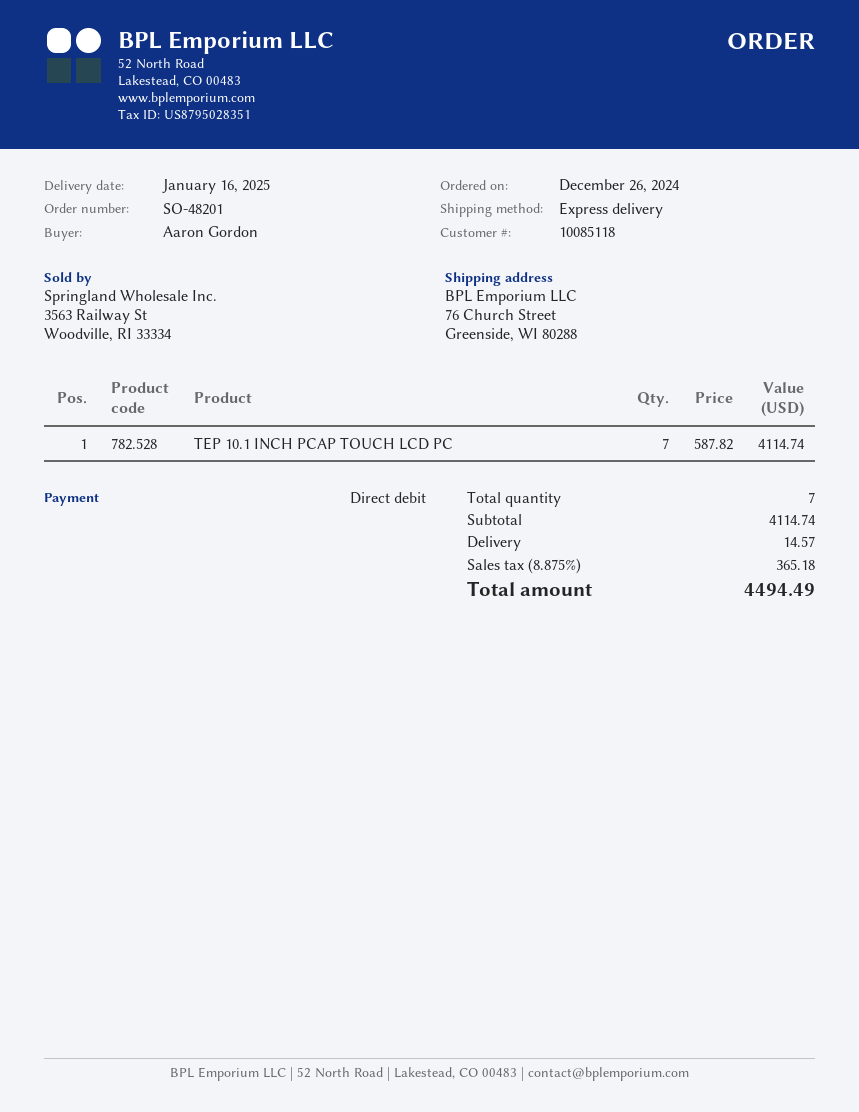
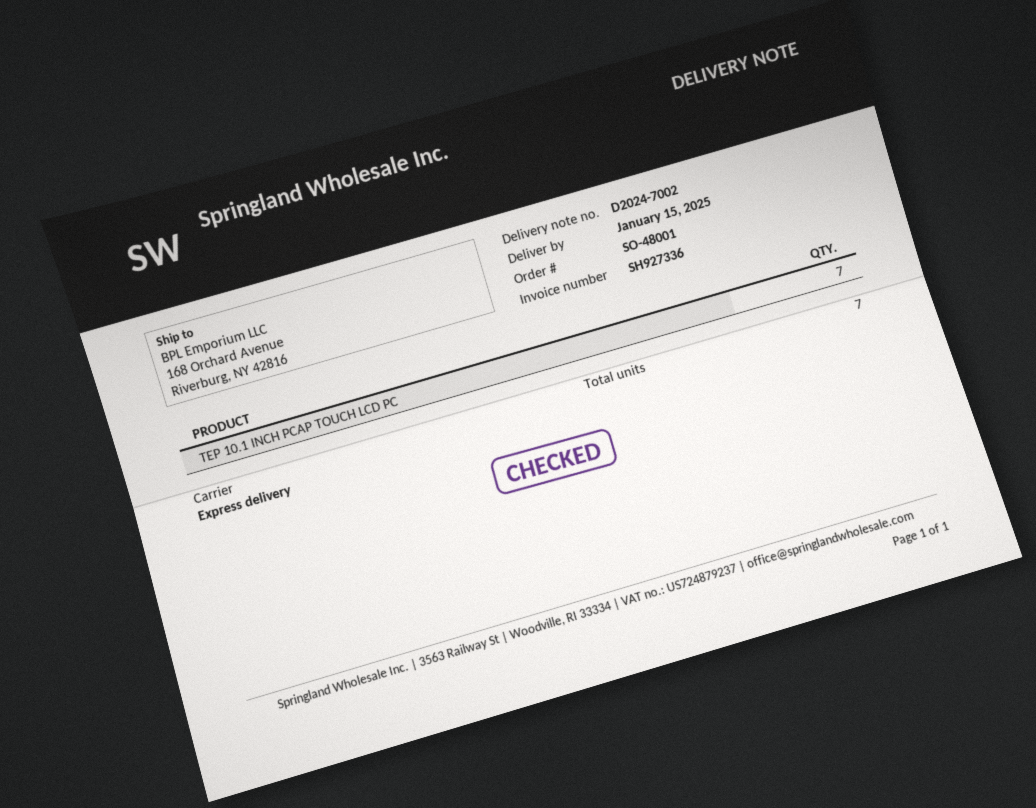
order number: SO-48201 -> SO-48001
delivery date: 2025-01-16 -> 2025-01-15
ship to: 76 Church Street, Greenside, WI 80288 -> 168 Orchard Avenue, Riverburg, NY 42816

